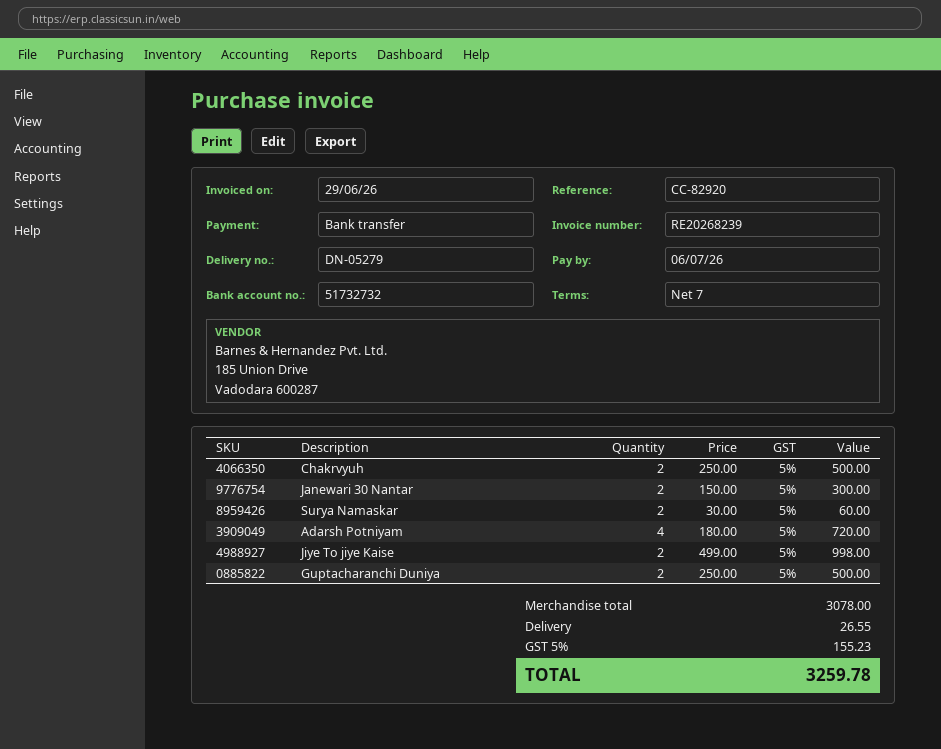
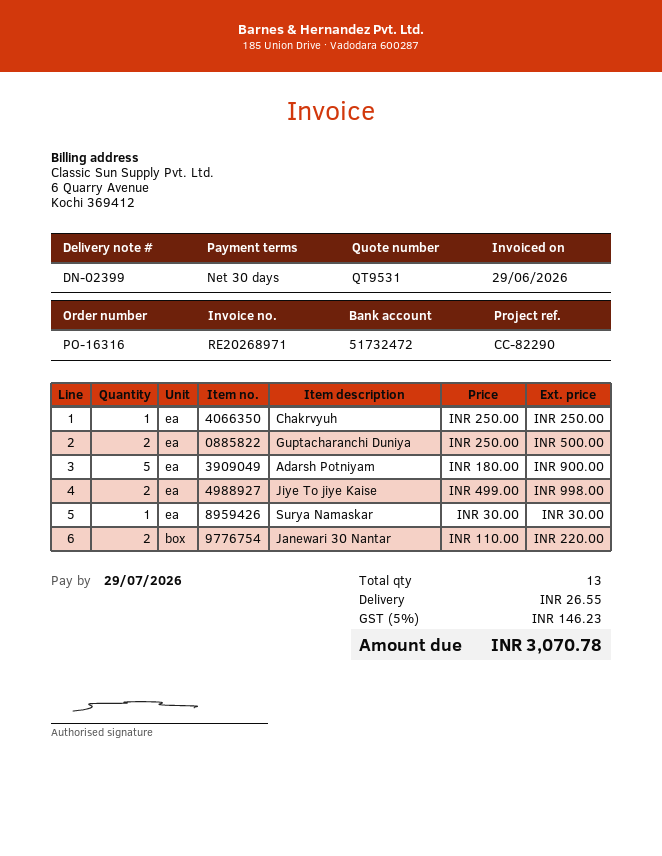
delivery note number: DN-05279 -> DN-02399
invoice number: RE20268239 -> RE20268971
payment terms: 7 days -> 30 days
due date: 2026-07-06 -> 2026-07-29
reference: CC-82920 -> CC-82290
bank account: 51732732 -> 51732472
Chakrvyuh: 2 x 250.00 = 500.00 -> 1 x 250.00 = 250.00
Janewari 30 Nantar: 2 x 150.00 = 300.00 -> 2 x 110.00 = 220.00
Surya Namaskar: 2 x 30.00 = 60.00 -> 1 x 30.00 = 30.00
Adarsh Potniyam: 4 x 180.00 = 720.00 -> 5 x 180.00 = 900.00
tax: 5% = 155.23 -> 5% = 146.23
total: 3259.78 -> 3070.78

